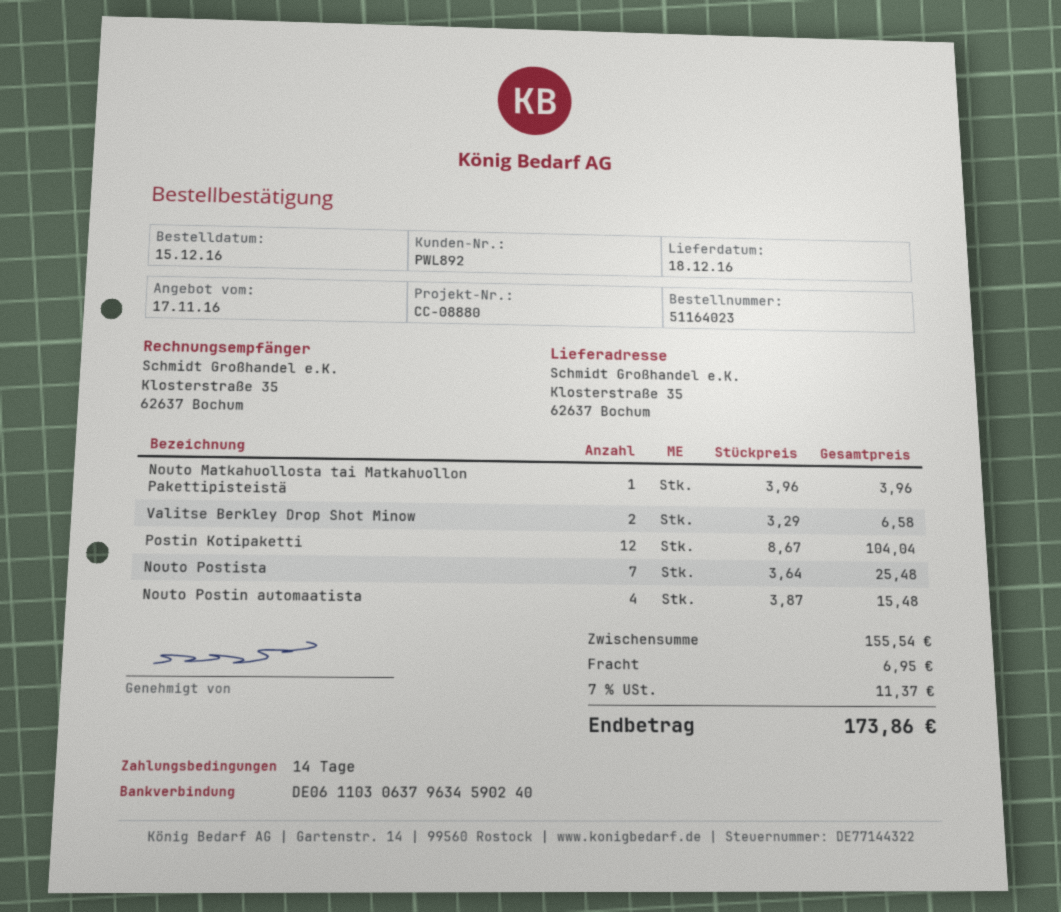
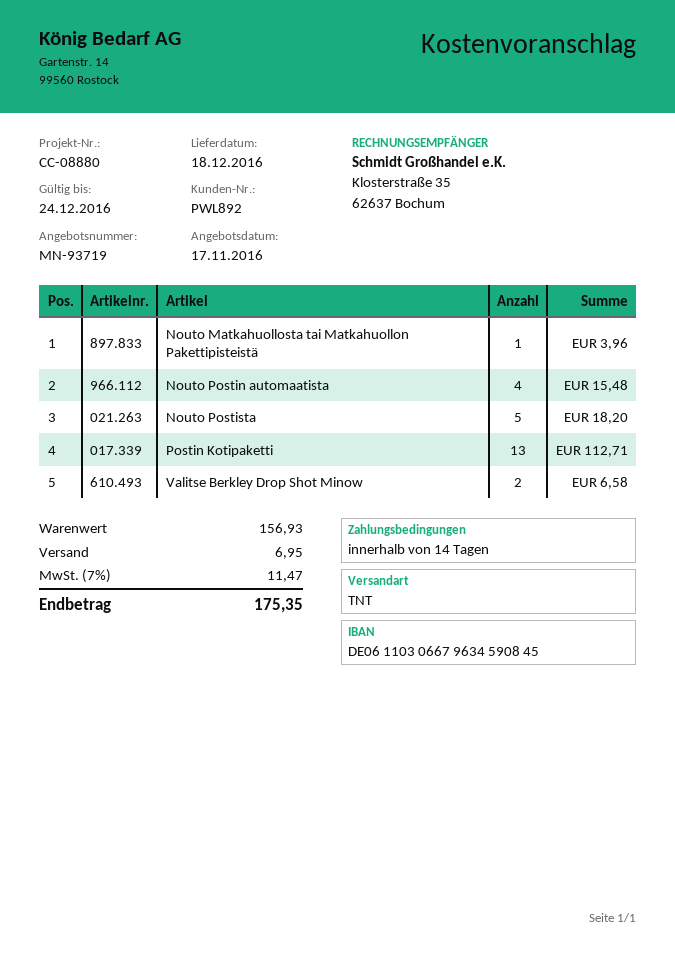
bank account: DE06110306379634590240 -> DE06110306679634590845
Postin Kotipaketti: 12 for 104.04 -> 13 for 112.71
Nouto Postista: 7 for 25.48 -> 5 for 18.20
subtotal: 155.54 -> 156.93
tax: 7% = 11.37 -> 7% = 11.47
total: 173.86 -> 175.35

